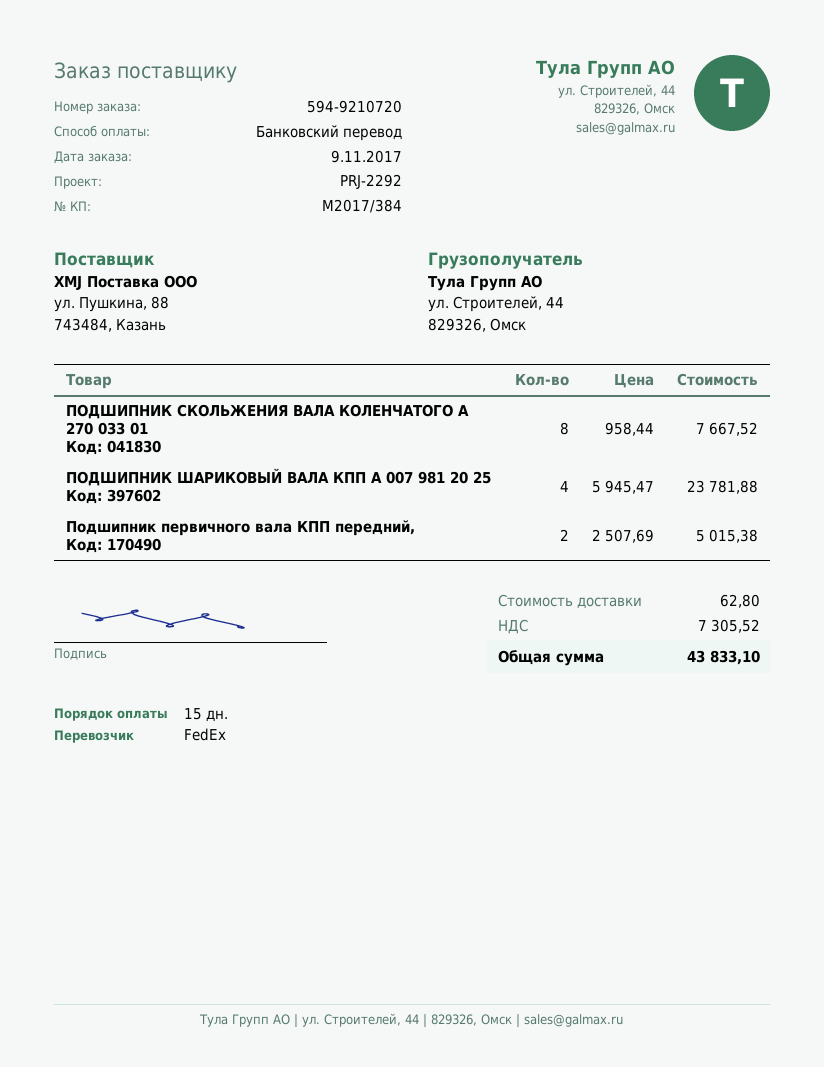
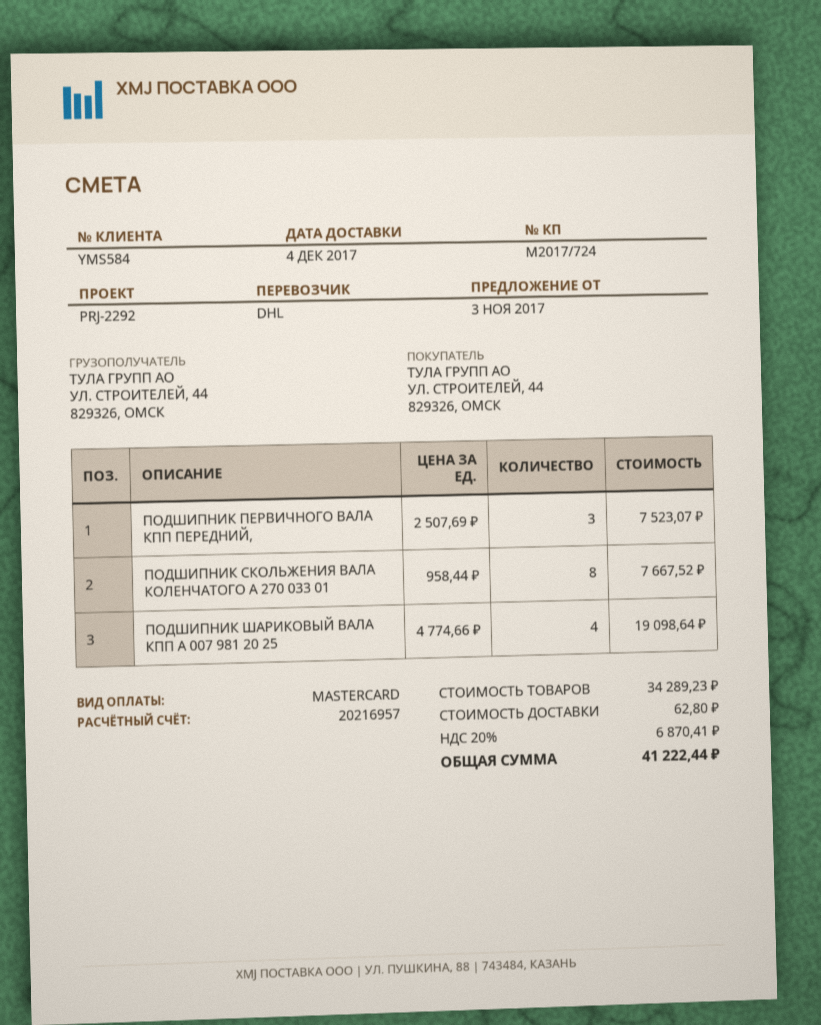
quote number: M2017/384 -> M2017/724
payment method: bank transfer -> Mastercard
shipping method: FedEx -> DHL
ПОДШИПНИК ШАРИКОВЫЙ ВАЛА КПП A 007 981 20 25: 4 x 5945.47 = 23781.88 -> 4 x 4774.66 = 19098.64
Подшипник первичного вала КПП передний,: 2 x 2507.69 = 5015.38 -> 3 x 2507.69 = 7523.07
tax: 7305.52 -> 6870.41
total: 43833.10 -> 41222.44

